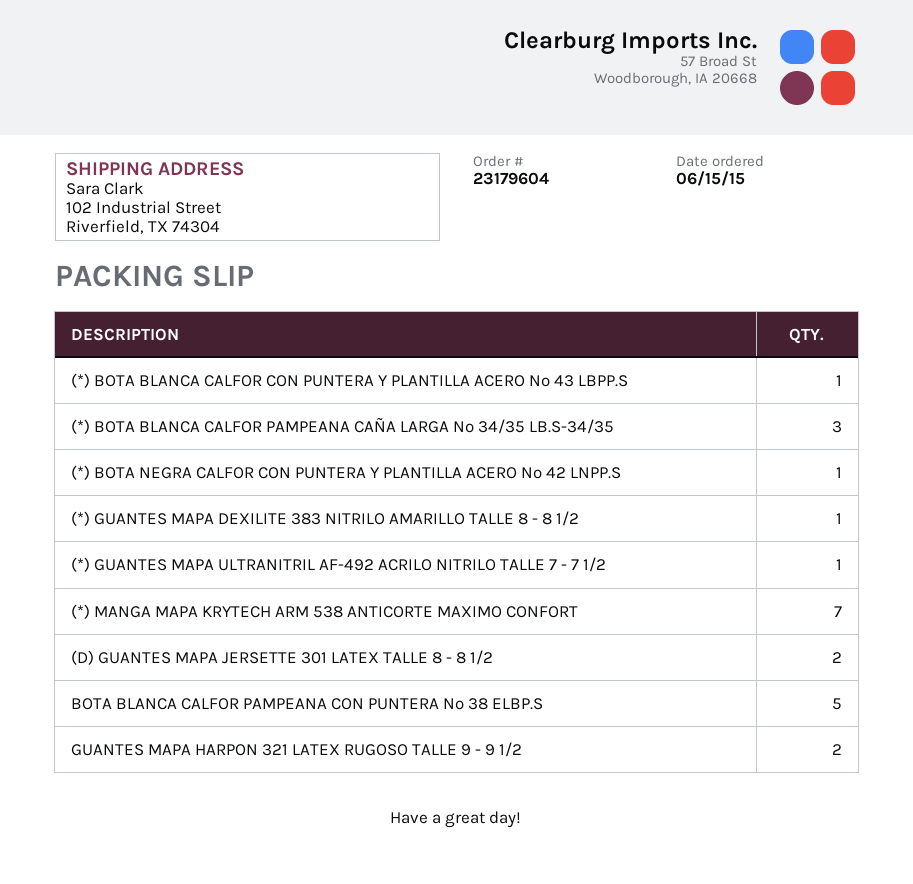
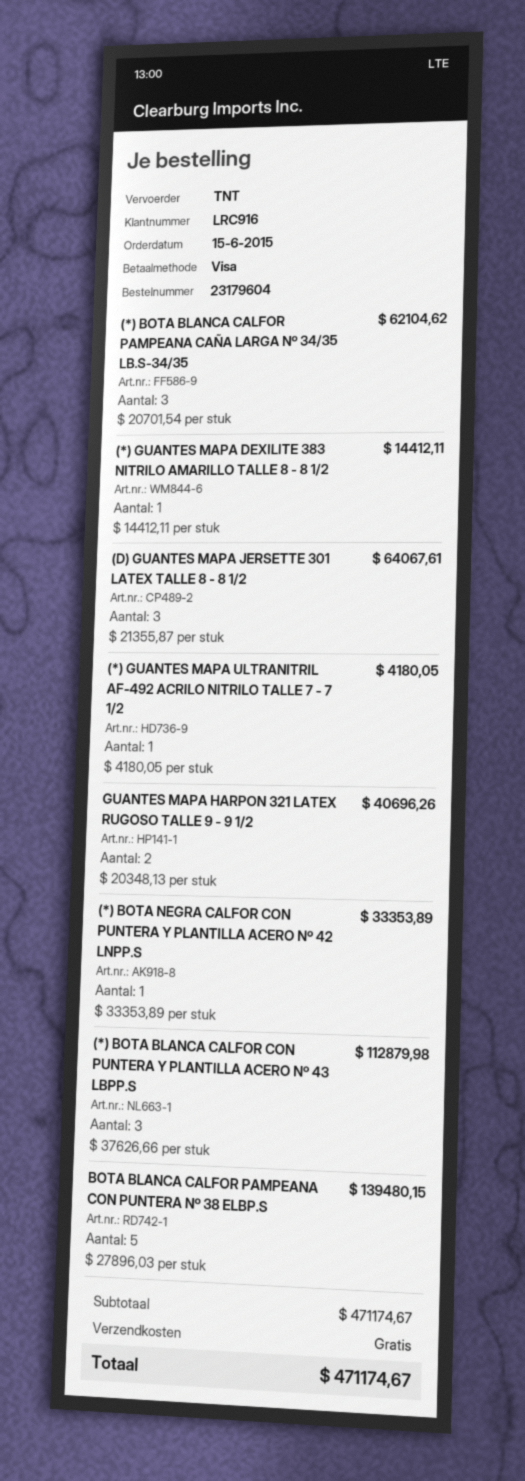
(*) BOTA BLANCA CALFOR CON PUNTERA Y PLANTILLA ACERO Nº 43 LBPP.S: 1 -> 3
(*) MANGA MAPA KRYTECH ARM 538 ANTICORTE MAXIMO CONFORT: 7 -> none
(D) GUANTES MAPA JERSETTE 301 LATEX TALLE 8 - 8 1/2: 2 -> 3

